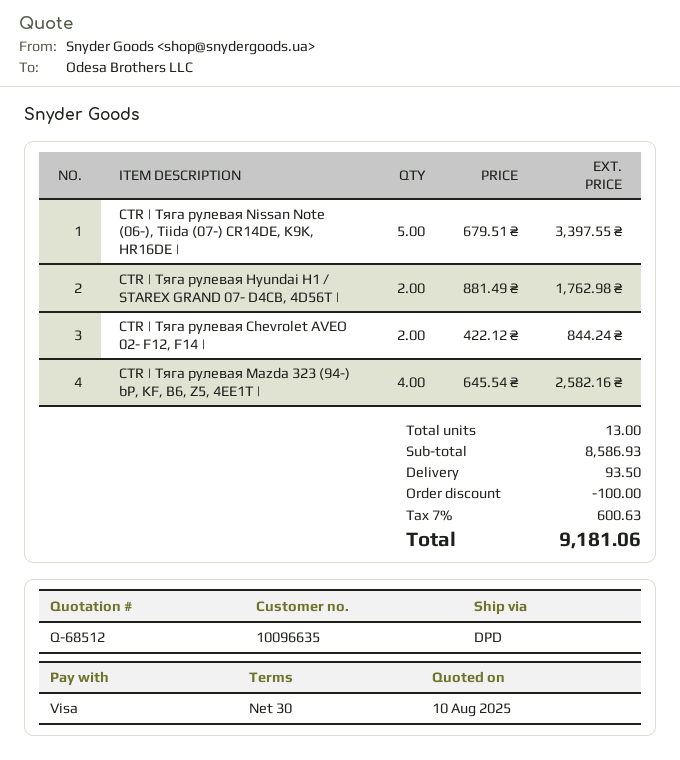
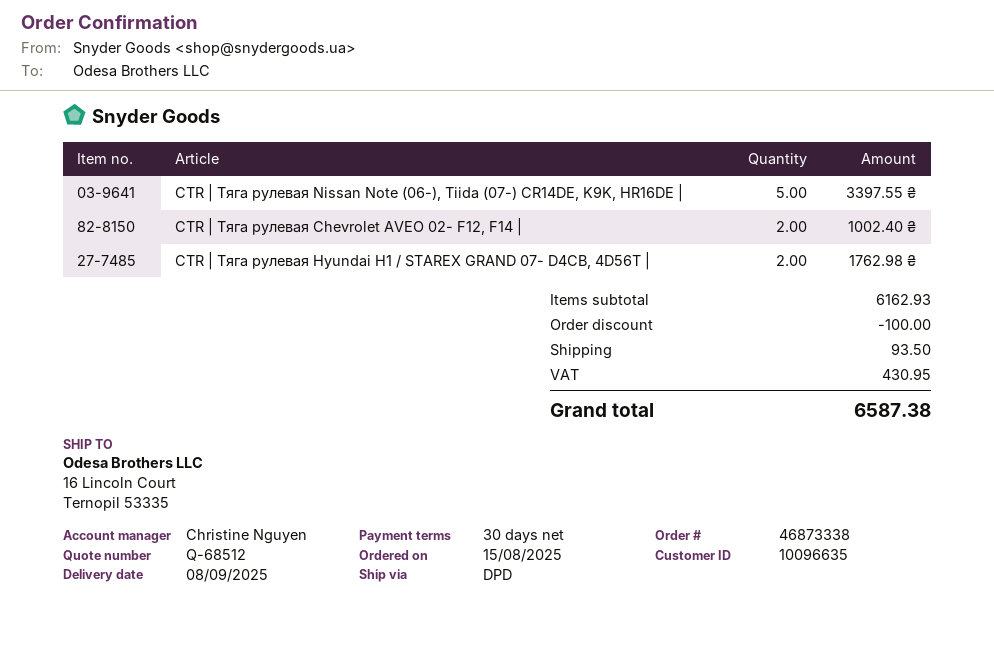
CTR | Тяга рулевая Chevrolet AVEO 02- F12, F14 |: 2 for 844.24 -> 2 for 1002.40
CTR | Тяга рулевая Mazda 323 (94-) bP, KF, B6, Z5, 4EE1T |: 4 for 2582.16 -> none
subtotal: 8586.93 -> 6162.93
tax: 600.63 -> 430.95
total: 9181.06 -> 6587.38

